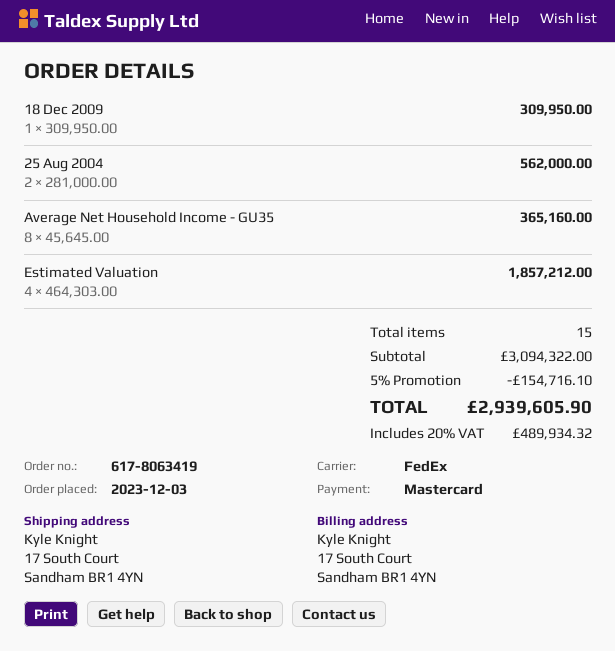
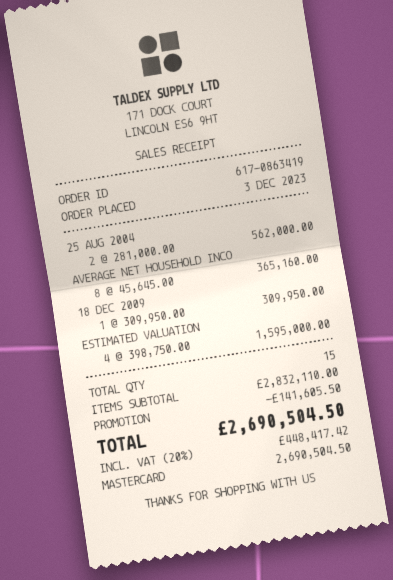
order number: 617-8063419 -> 617-0863419
Estimated Valuation: 4 x 464303.00 = 1857212.00 -> 4 x 398750.00 = 1595000.00
subtotal: 3094322.00 -> 2832110.00
discount: 154716.10 -> 141605.50
tax: 20% = 489934.32 -> 20% = 448417.42
total: 2939605.90 -> 2690504.50

